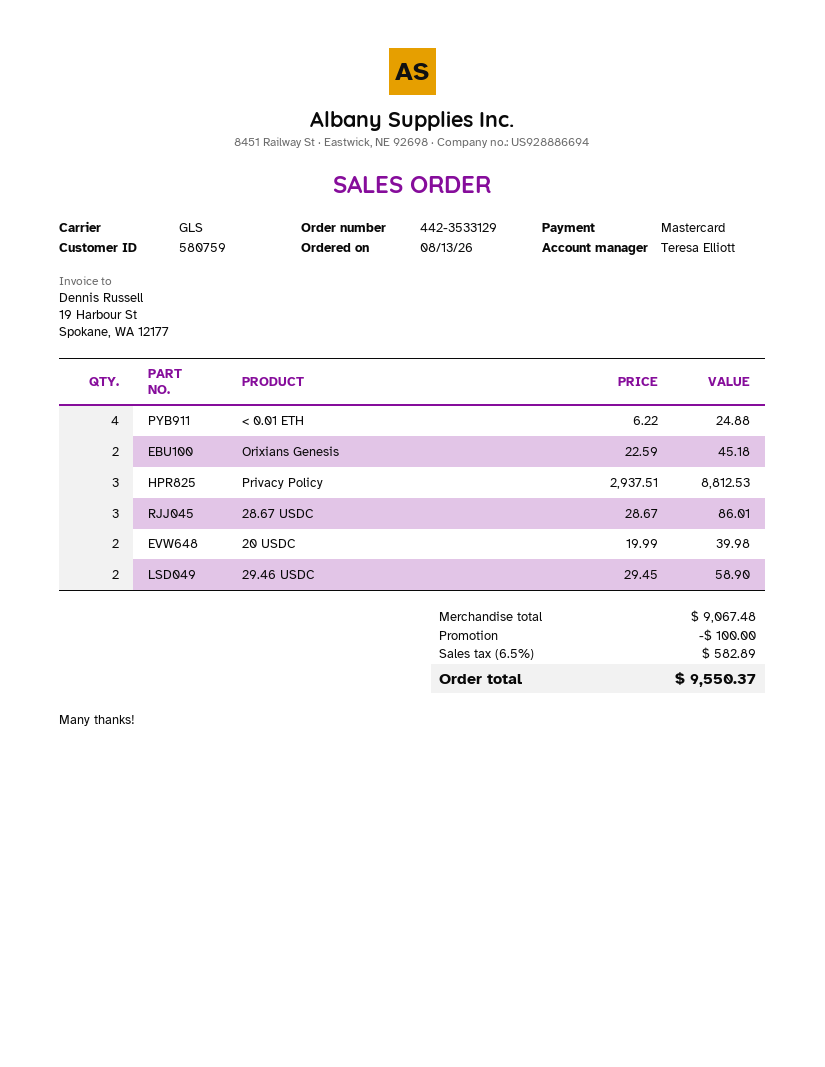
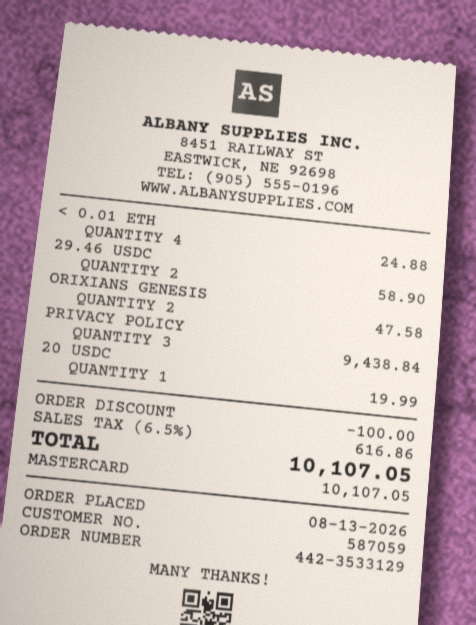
customer number: 580759 -> 587059
Orixians Genesis: 2 for 45.18 -> 2 for 47.58
Privacy Policy: 3 for 8812.53 -> 3 for 9438.84
28.67 USDC: 3 for 86.01 -> none
20 USDC: 2 for 39.98 -> 1 for 19.99
tax: 6.5% = 582.89 -> 6.5% = 616.86
total: 9550.37 -> 10107.05

